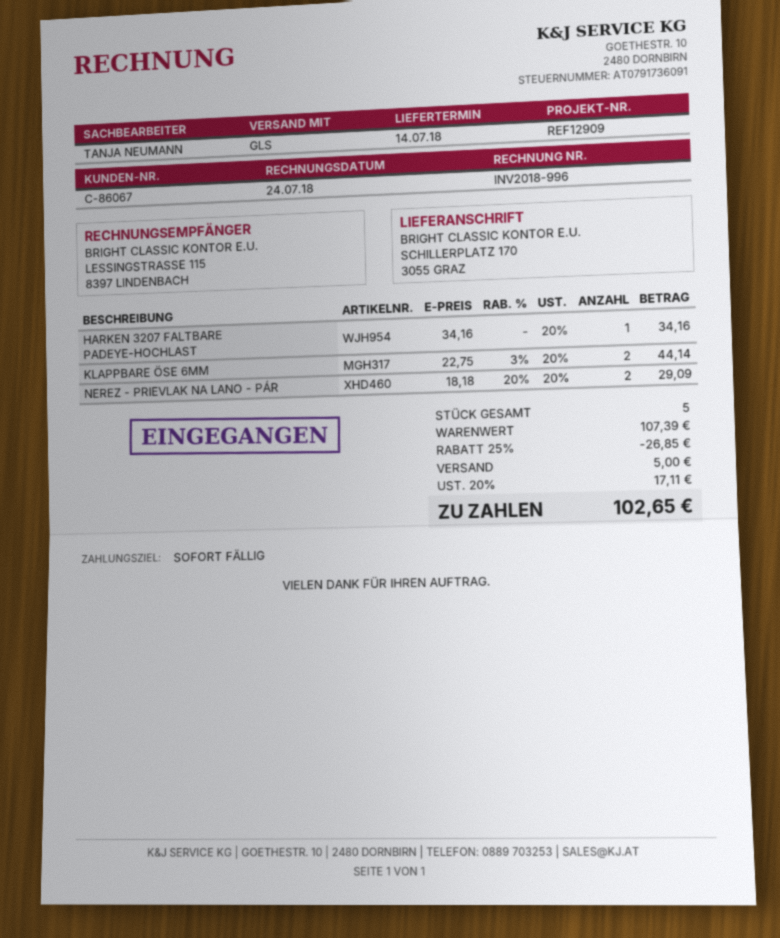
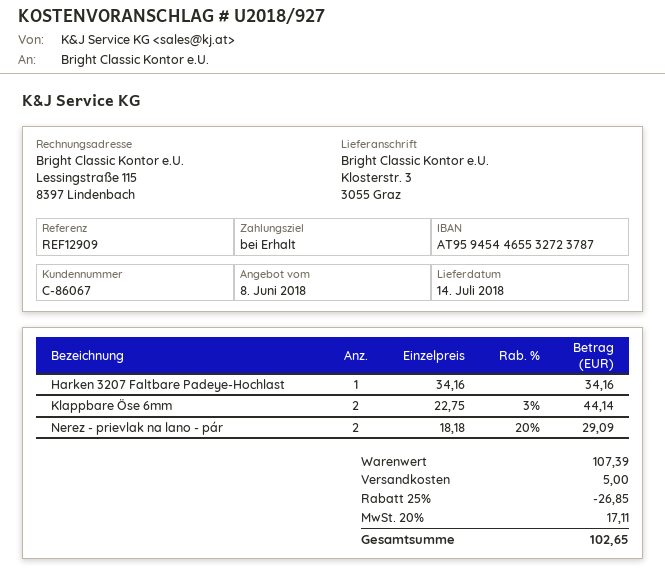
ship to: SCHILLERPLATZ 170, 3055 GRAZ -> Klosterstr. 3, 3055 Graz

